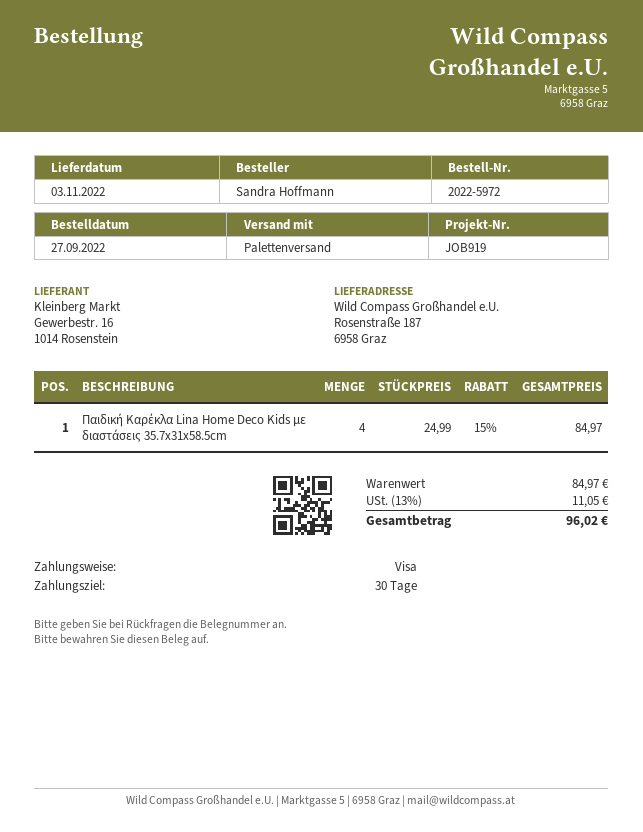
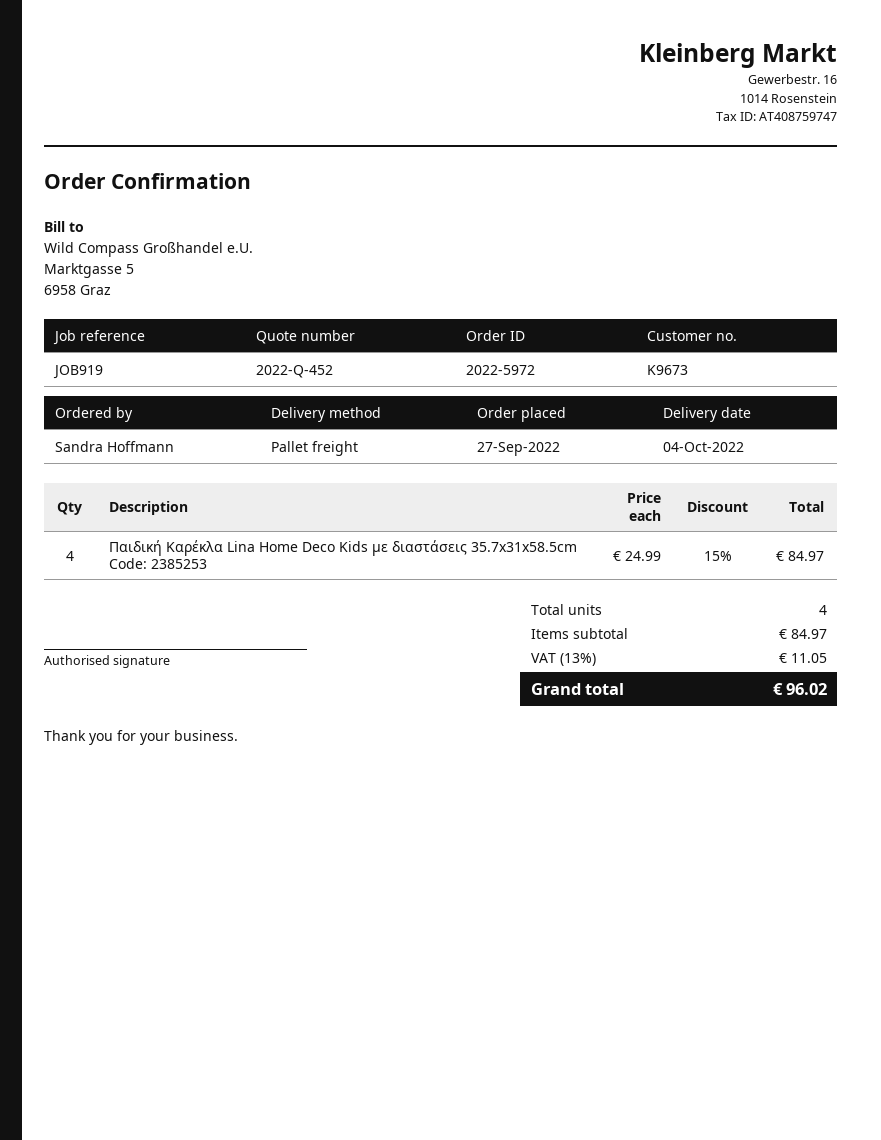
delivery date: 2022-11-03 -> 2022-10-04

